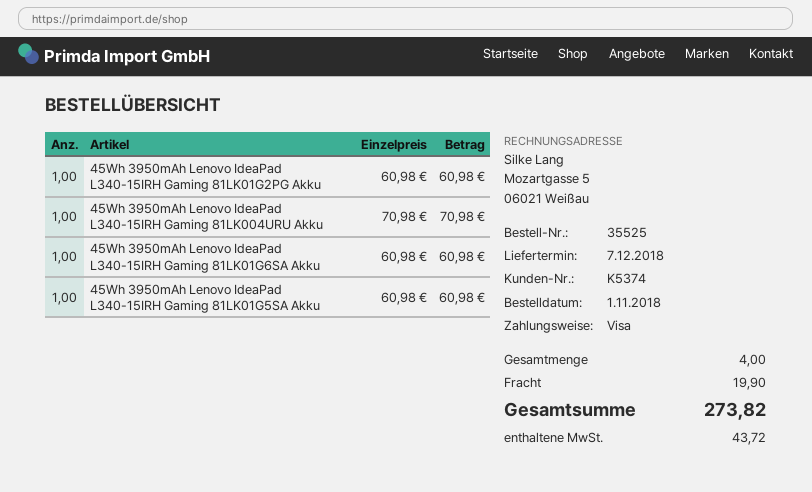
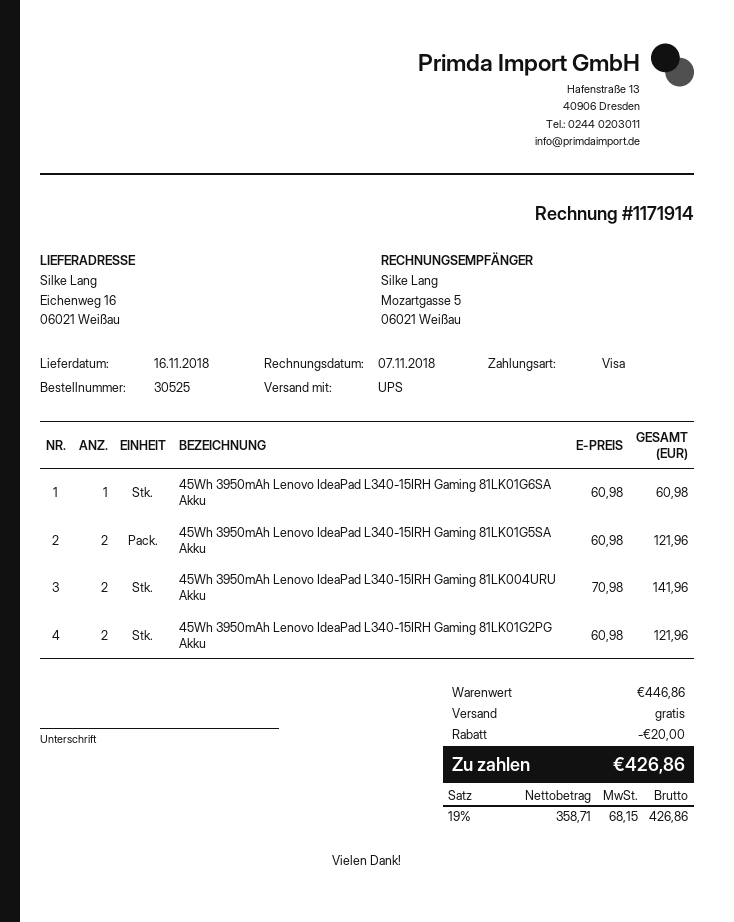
order number: 35525 -> 30525
delivery date: 2018-12-07 -> 2018-11-16
45Wh 3950mAh Lenovo IdeaPad L340-15IRH Gaming 81LK01G2PG Akku: 1 x 60.98 = 60.98 -> 2 x 60.98 = 121.96
45Wh 3950mAh Lenovo IdeaPad L340-15IRH Gaming 81LK004URU Akku: 1 x 70.98 = 70.98 -> 2 x 70.98 = 141.96
45Wh 3950mAh Lenovo IdeaPad L340-15IRH Gaming 81LK01G5SA Akku: 1 x 60.98 = 60.98 -> 2 x 60.98 = 121.96
discount: none -> 20.00
shipping: 19.90 -> 0.00
tax: 43.72 -> 68.15
total: 273.82 -> 426.86

